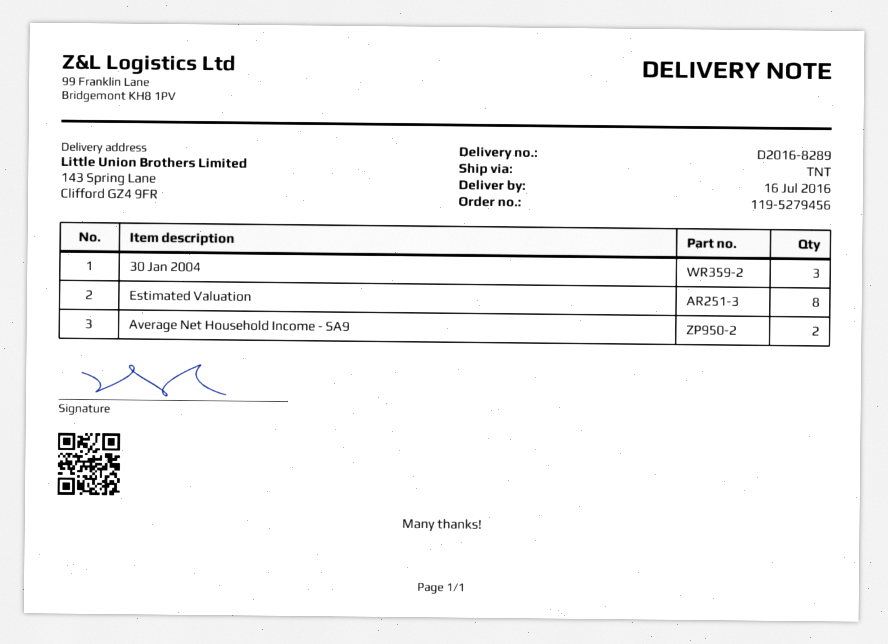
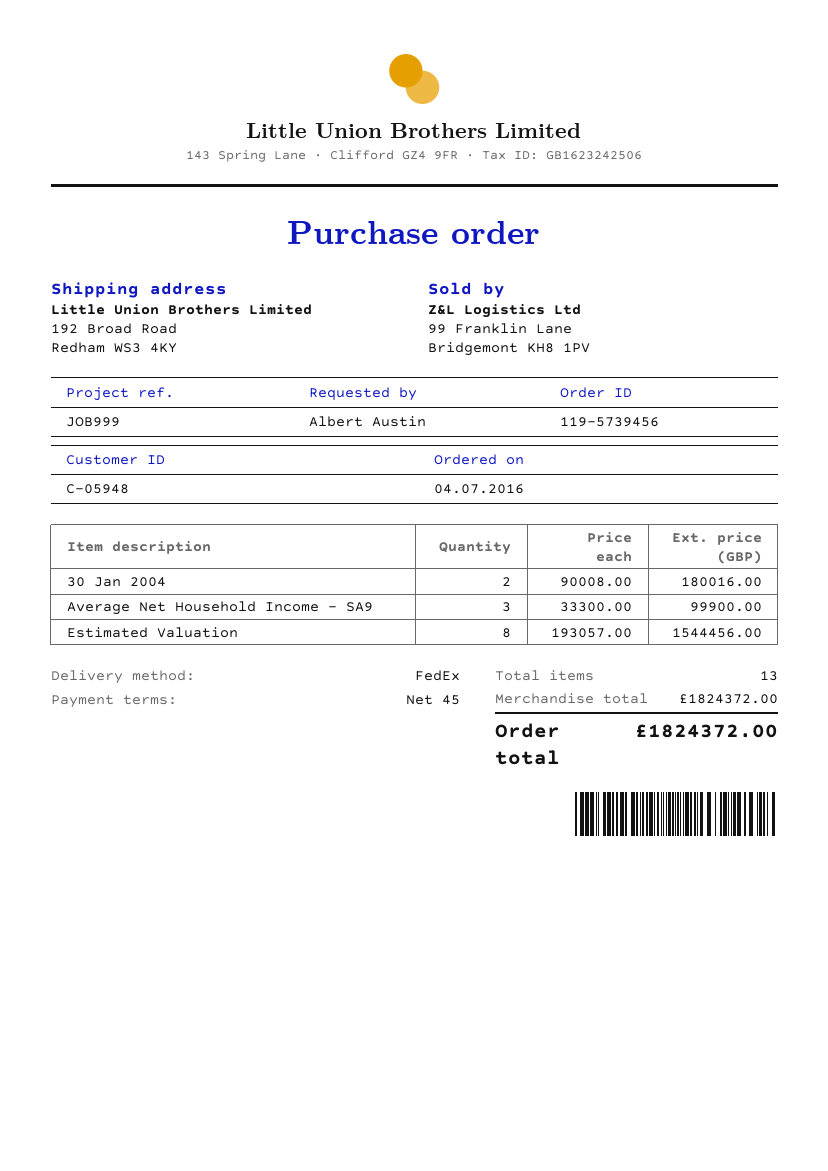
order number: 119-5279456 -> 119-5739456
shipping method: TNT -> FedEx
ship to: 143 Spring Lane, Clifford GZ4 9FR -> 192 Broad Road, Redham WS3 4KY
30 Jan 2004: 3 -> 2
Average Net Household Income - SA9: 2 -> 3

